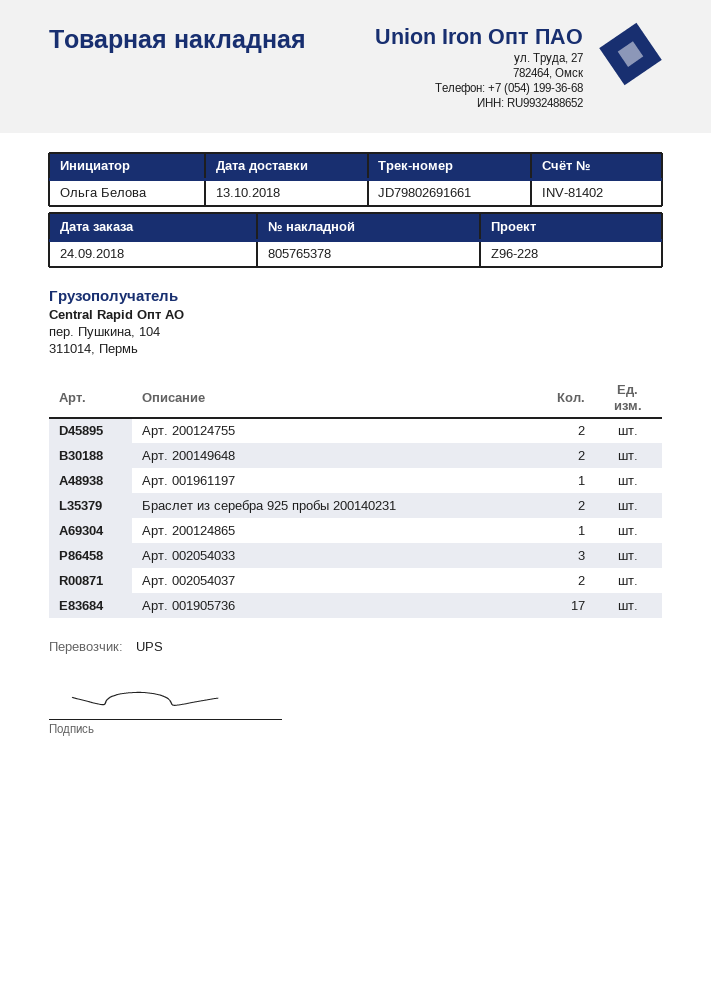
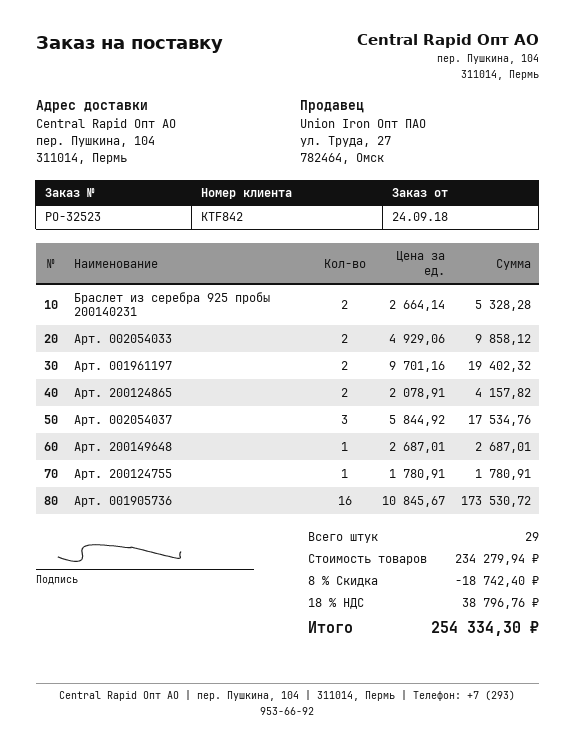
Арт. 200124755: 2 -> 1
Арт. 200149648: 2 -> 1
Арт. 001961197: 1 -> 2
Арт. 200124865: 1 -> 2
Арт. 002054033: 3 -> 2
Арт. 002054037: 2 -> 3
Арт. 001905736: 17 -> 16

